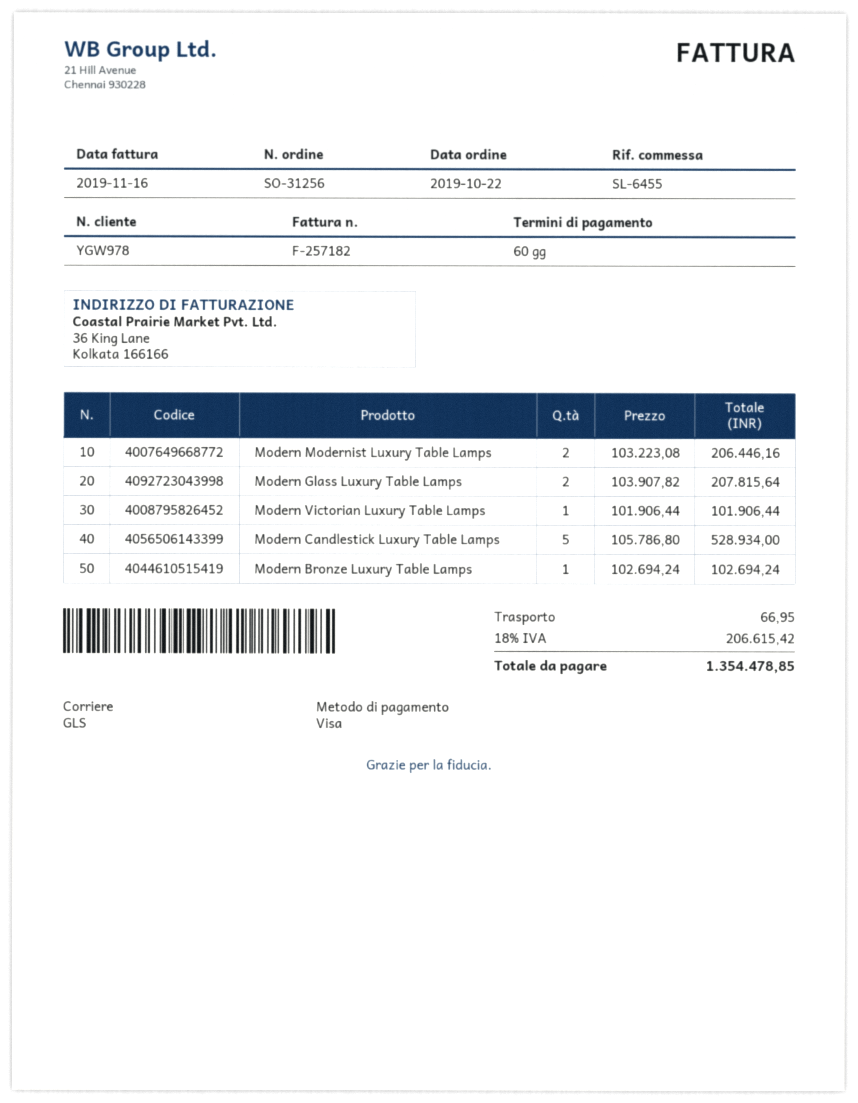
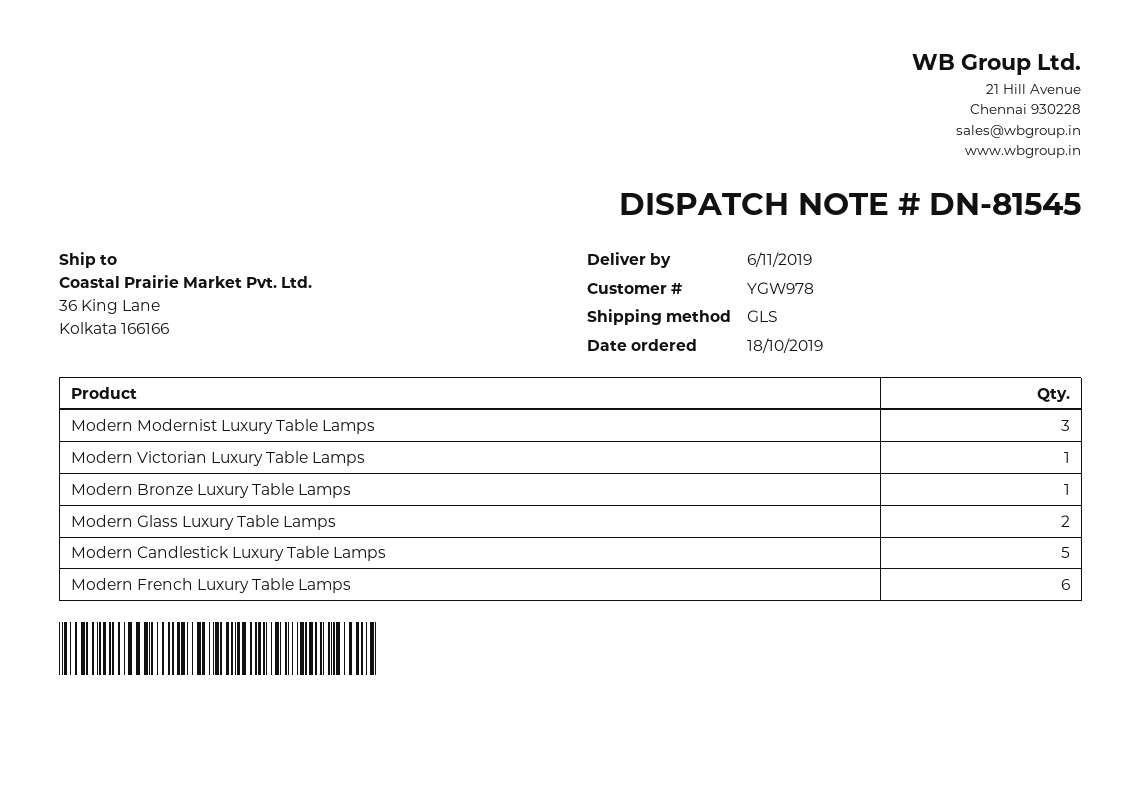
order date: 2019-10-22 -> 2019-10-18
Modern Modernist Luxury Table Lamps: 2 -> 3
Modern French Luxury Table Lamps: none -> 6

